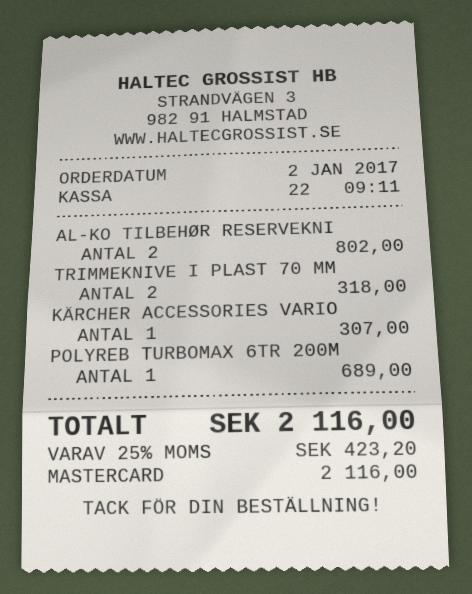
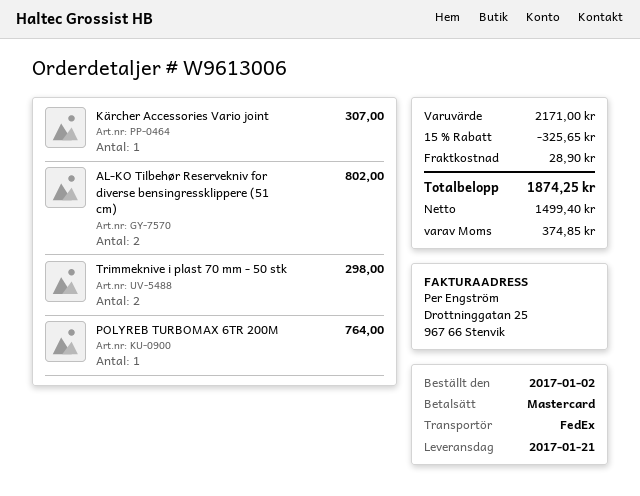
TRIMMEKNIVE I PLAST 70 MM: 2 for 318.00 -> 2 for 298.00
POLYREB TURBOMAX 6TR 200M: 1 for 689.00 -> 1 for 764.00
discount: none -> 15% = 325.65
shipping: none -> 28.90
tax: 423.20 -> 374.85
total: 2116.00 -> 1874.25

